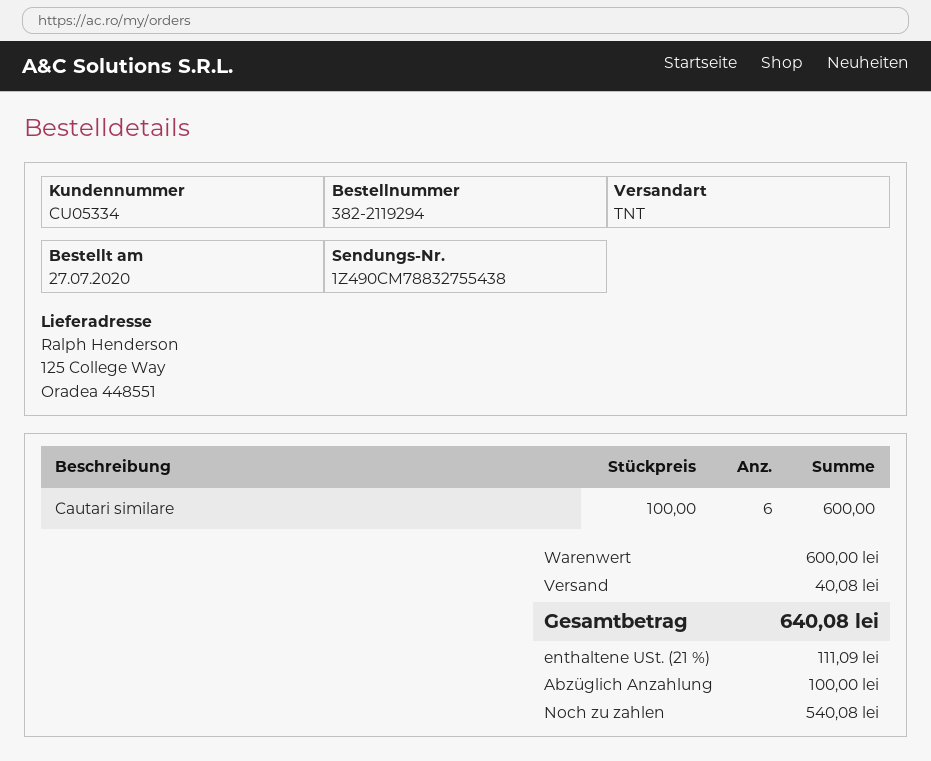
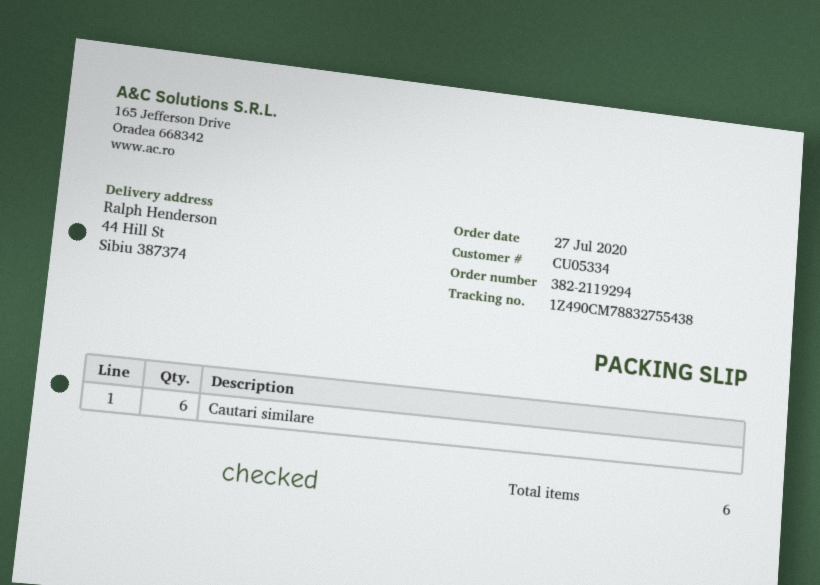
ship to: 125 College Way, Oradea 448551 -> 44 Hill St, Sibiu 387374

